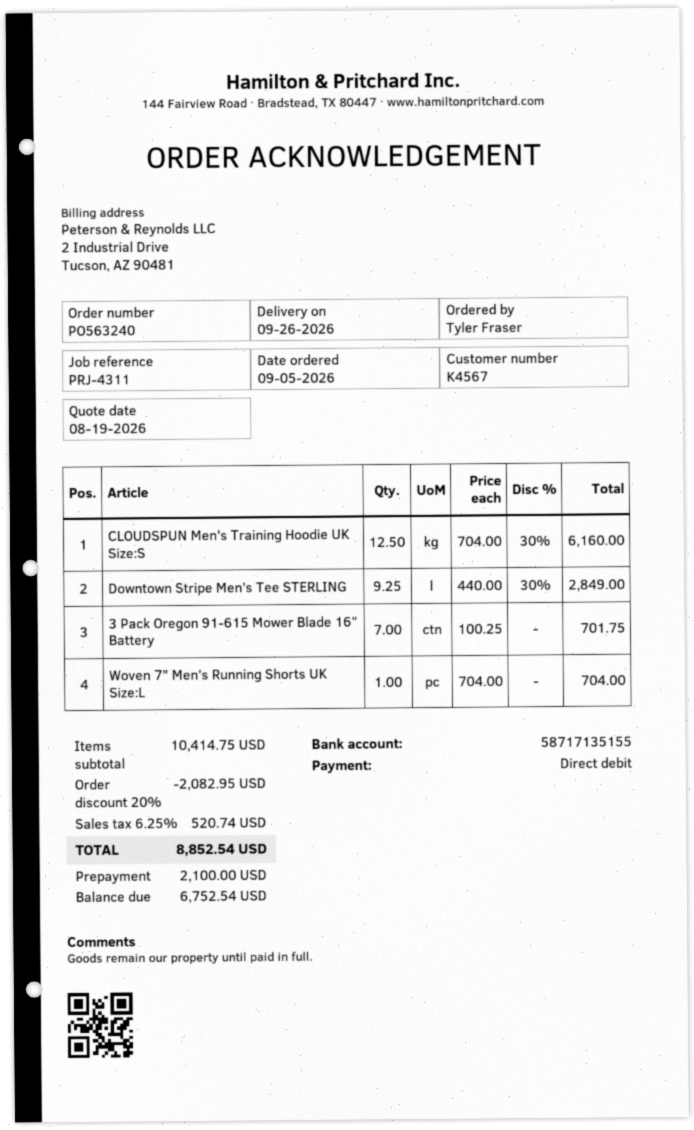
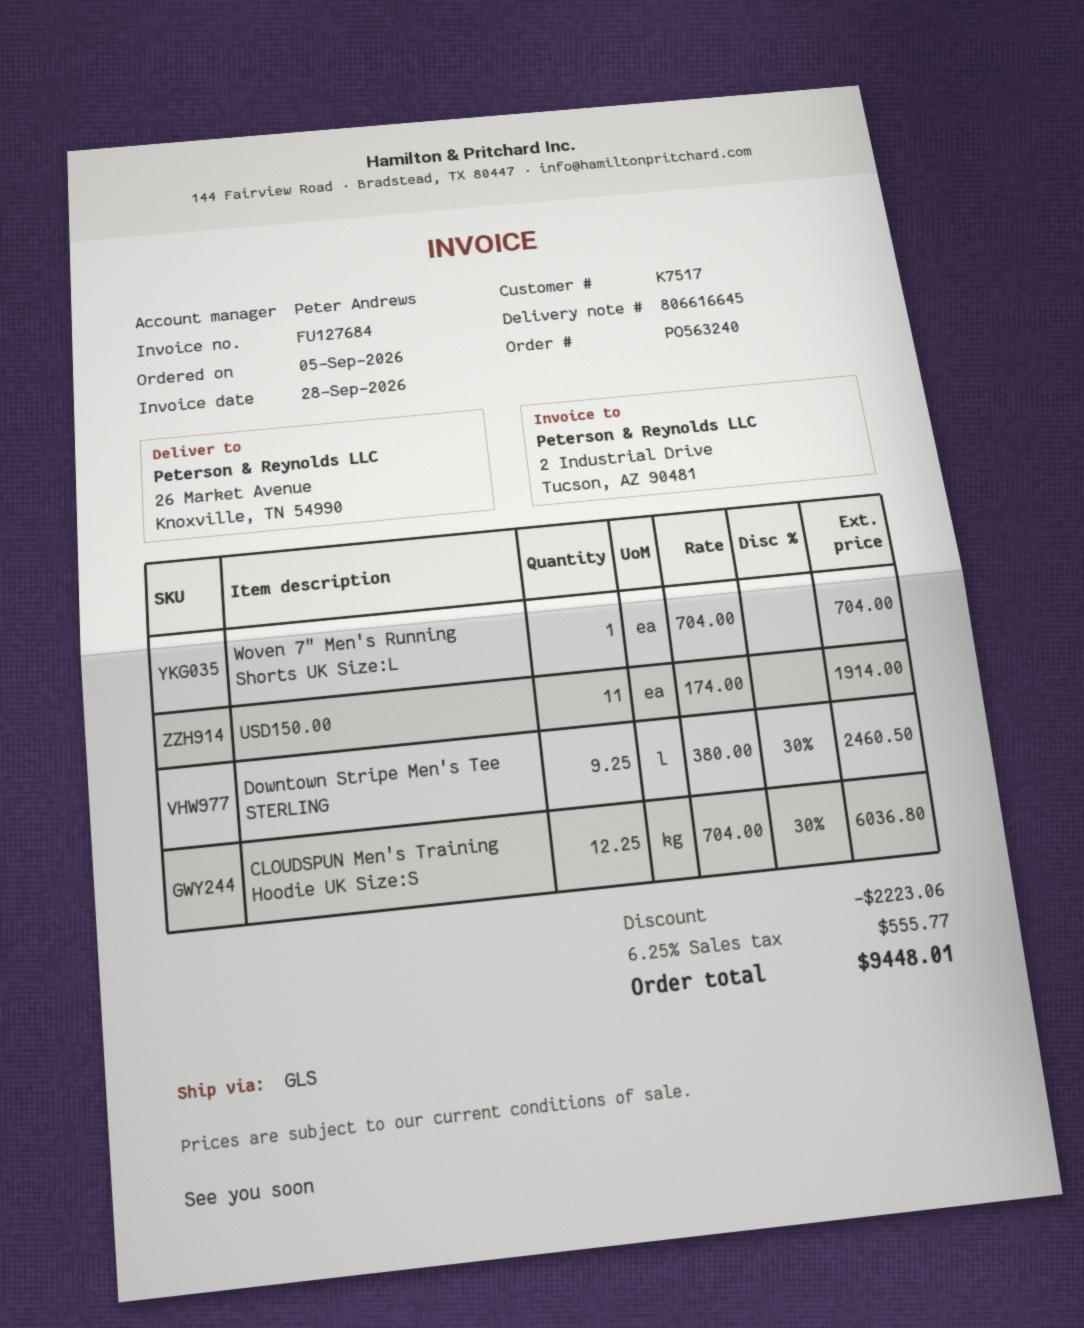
customer number: K4567 -> K7517
CLOUDSPUN Men's Training Hoodie UK Size:S: 12.5 x 704.00 - 30% = 6160.00 -> 12.25 x 704.00 - 30% = 6036.80
Downtown Stripe Men's Tee STERLING: 9.25 x 440.00 - 30% = 2849.00 -> 9.25 x 380.00 - 30% = 2460.50
3 Pack Oregon 91-615 Mower Blade 16" Battery: 7 x 100.25 = 701.75 -> none
USD150.00: none -> 11 x 174.00 = 1914.00
discount: 2082.95 -> 2223.06
tax: 6.25% = 520.74 -> 6.25% = 555.77
total: 8852.54 -> 9448.01

